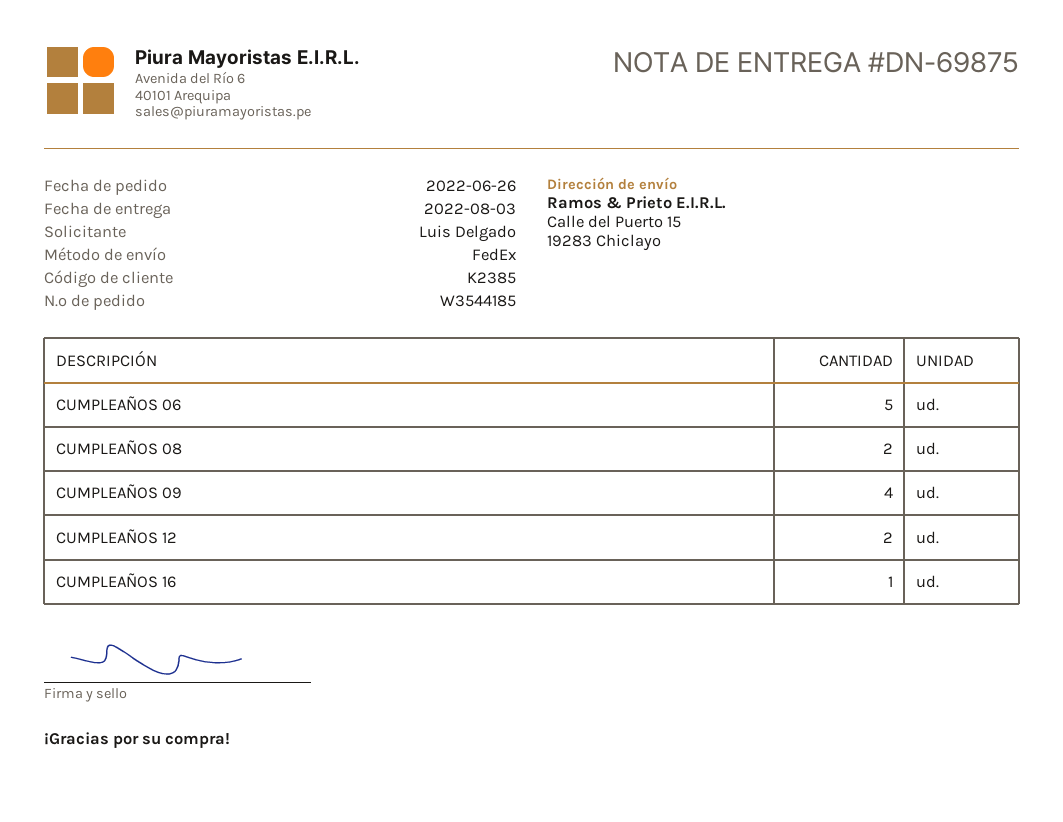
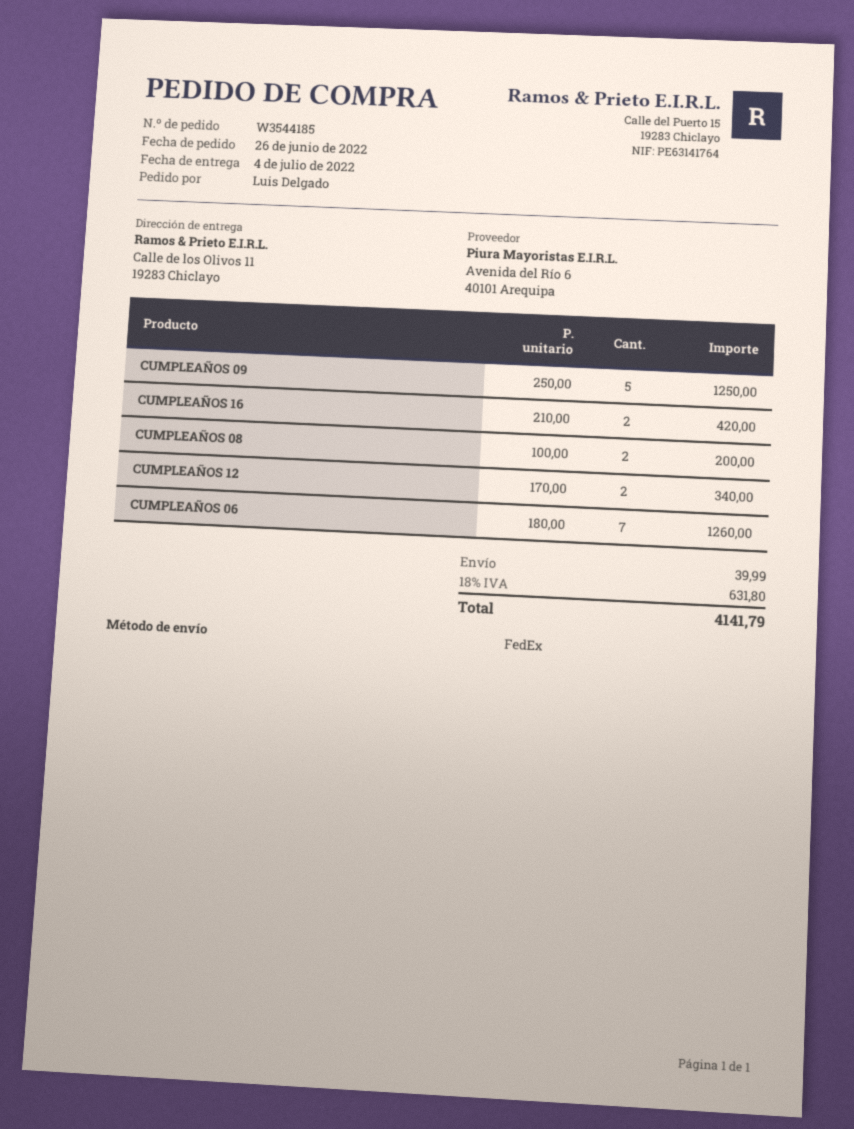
delivery date: 2022-08-03 -> 2022-07-04
ship to: Calle del Puerto 15, 19283 Chiclayo -> Calle de los Olivos 11, 19283 Chiclayo
CUMPLEAÑOS 06: 5 -> 7
CUMPLEAÑOS 09: 4 -> 5
CUMPLEAÑOS 16: 1 -> 2

